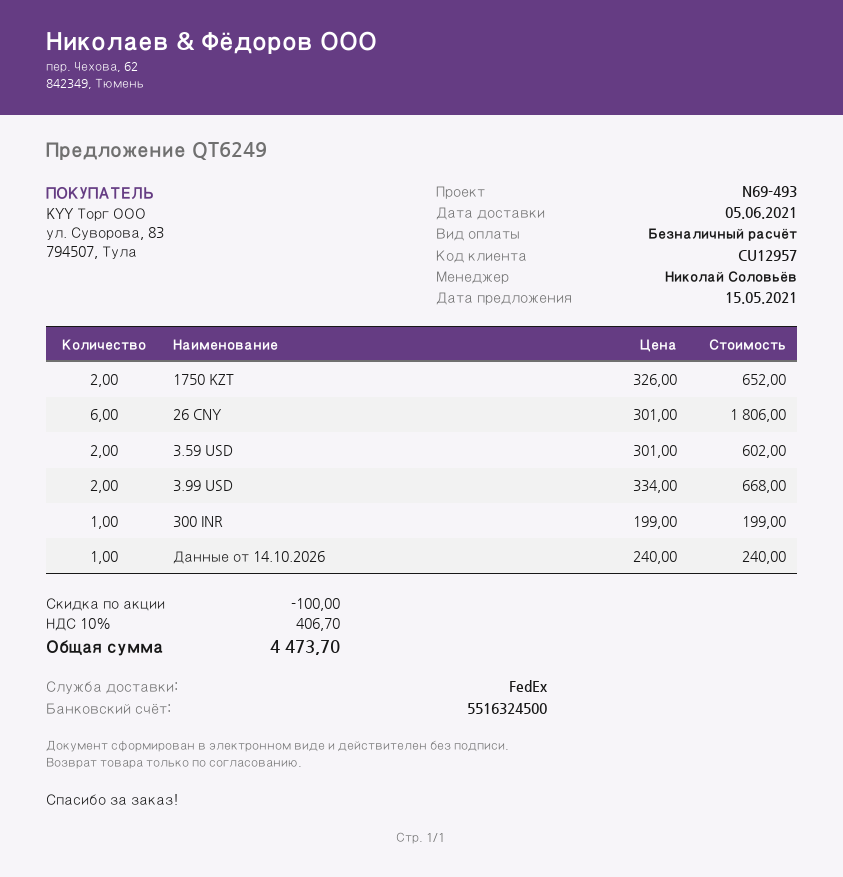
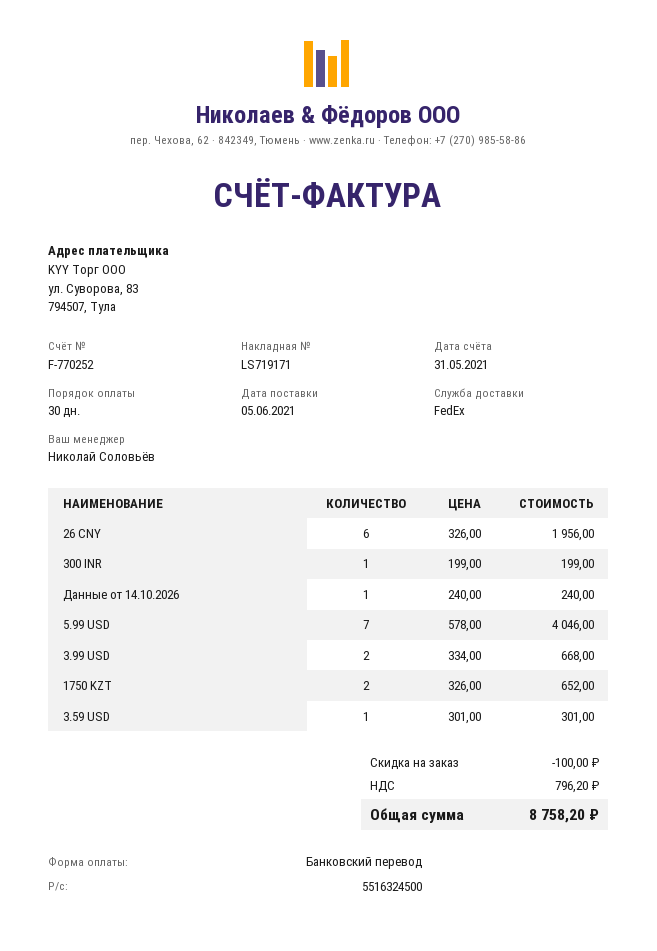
26 CNY: 6 x 301.00 = 1806.00 -> 6 x 326.00 = 1956.00
3.59 USD: 2 x 301.00 = 602.00 -> 1 x 301.00 = 301.00
5.99 USD: none -> 7 x 578.00 = 4046.00
tax: 406.70 -> 796.20
total: 4473.70 -> 8758.20

